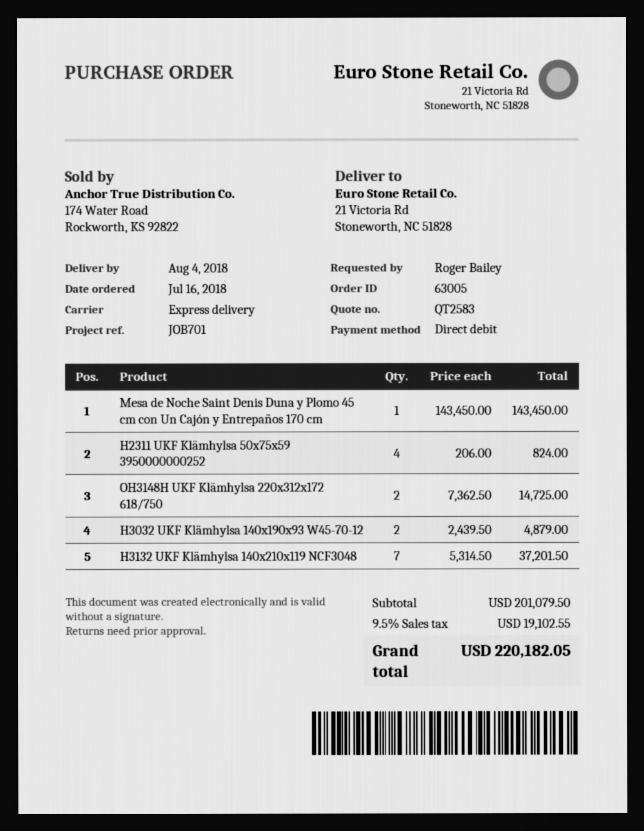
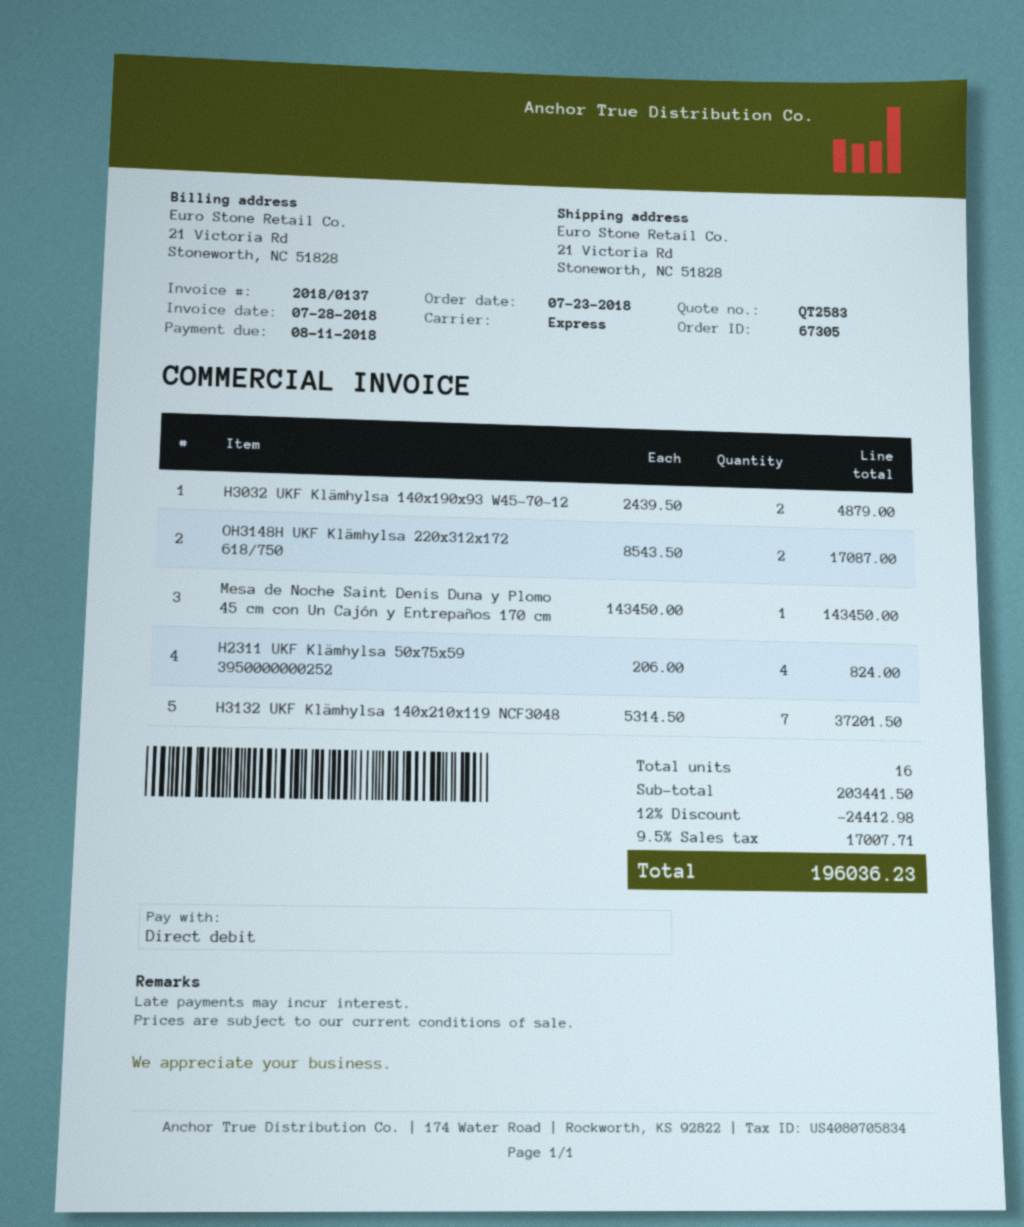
order number: 63005 -> 67305
order date: 2018-07-16 -> 2018-07-23
OH3148H UKF Klämhylsa 220x312x172 618/750: 2 x 7362.50 = 14725.00 -> 2 x 8543.50 = 17087.00
subtotal: 201079.50 -> 203441.50
discount: none -> 12% = 24412.98
tax: 9.5% = 19102.55 -> 9.5% = 17007.71
total: 220182.05 -> 196036.23

